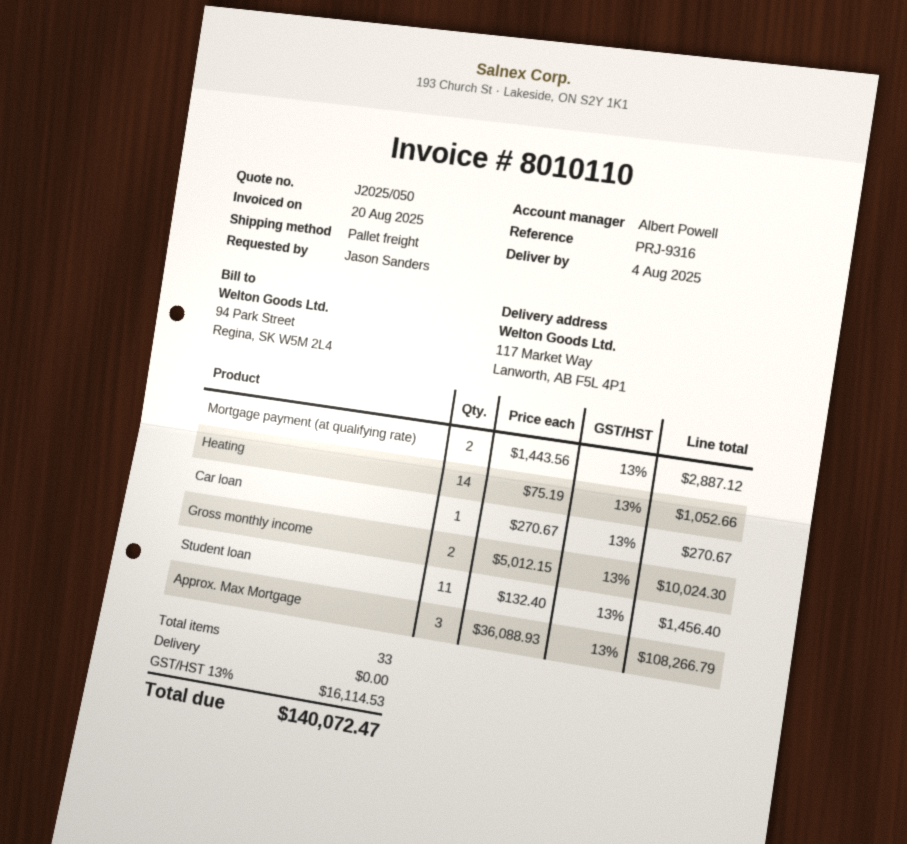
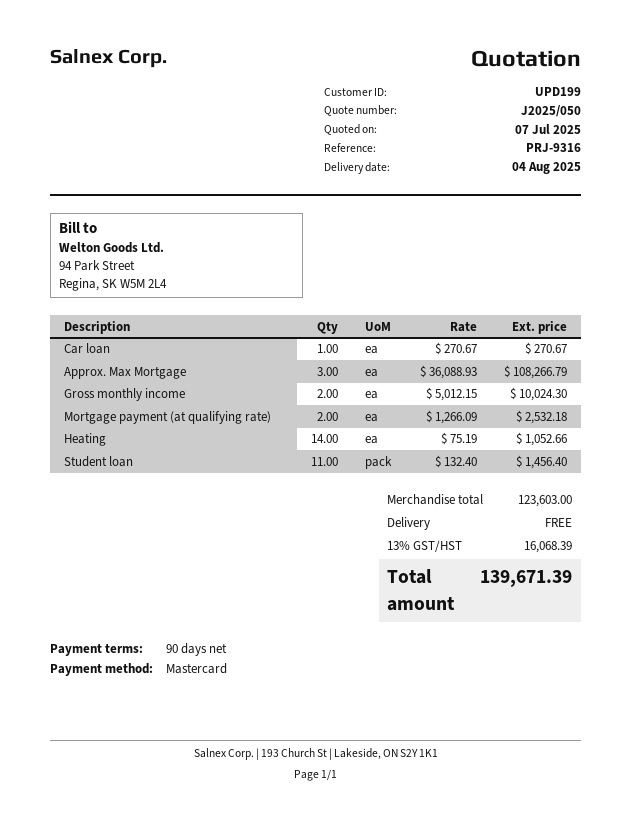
Mortgage payment (at qualifying rate): 2 x 1443.56 = 2887.12 -> 2 x 1266.09 = 2532.18
tax: 13% = 16114.53 -> 13% = 16068.39
total: 140072.47 -> 139671.39

